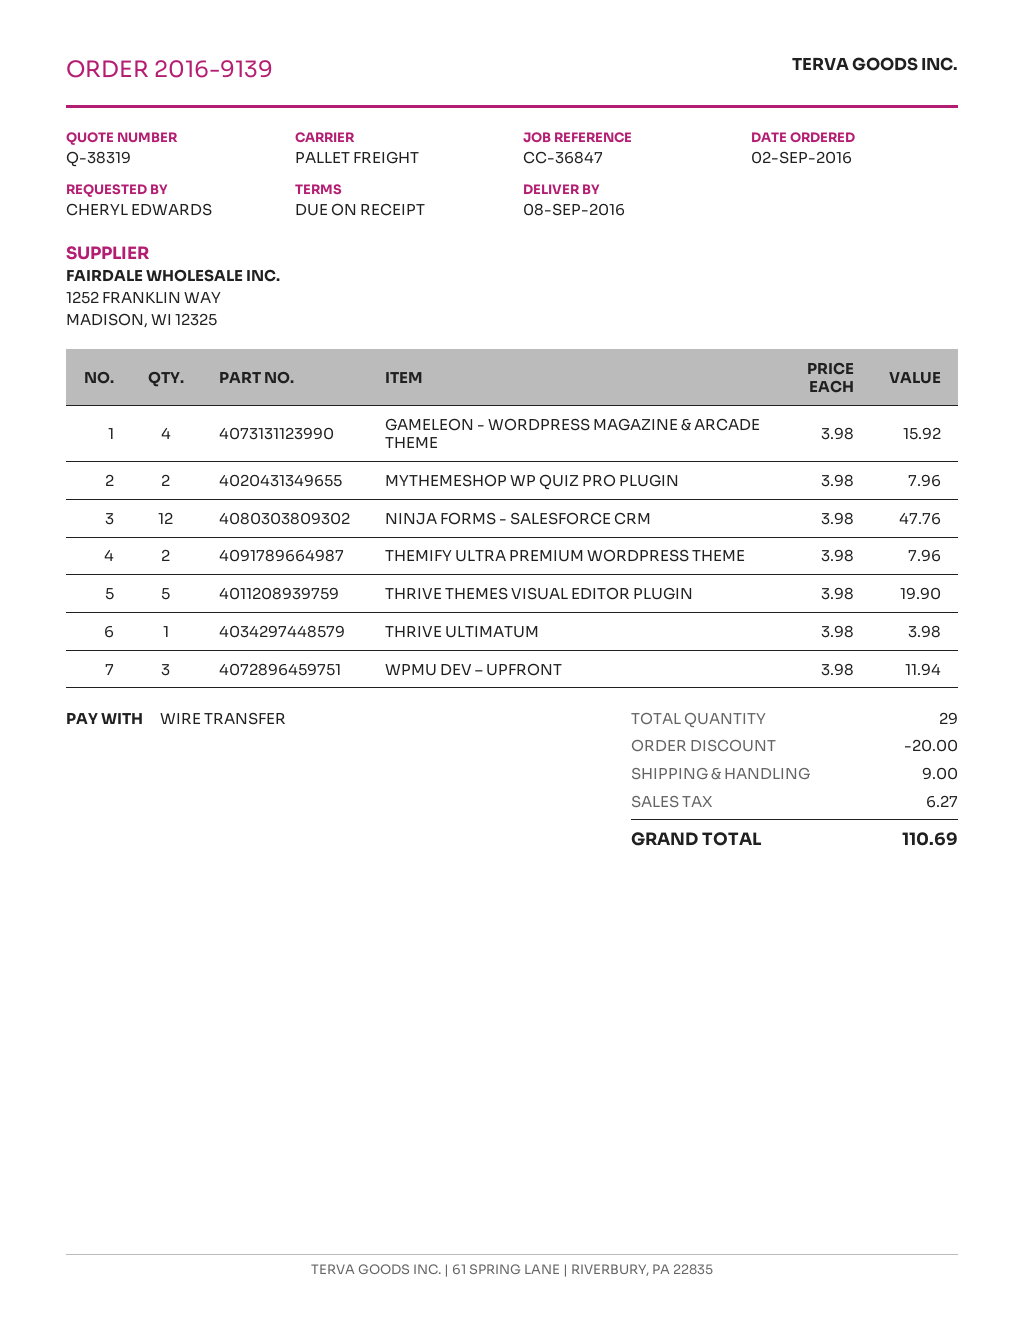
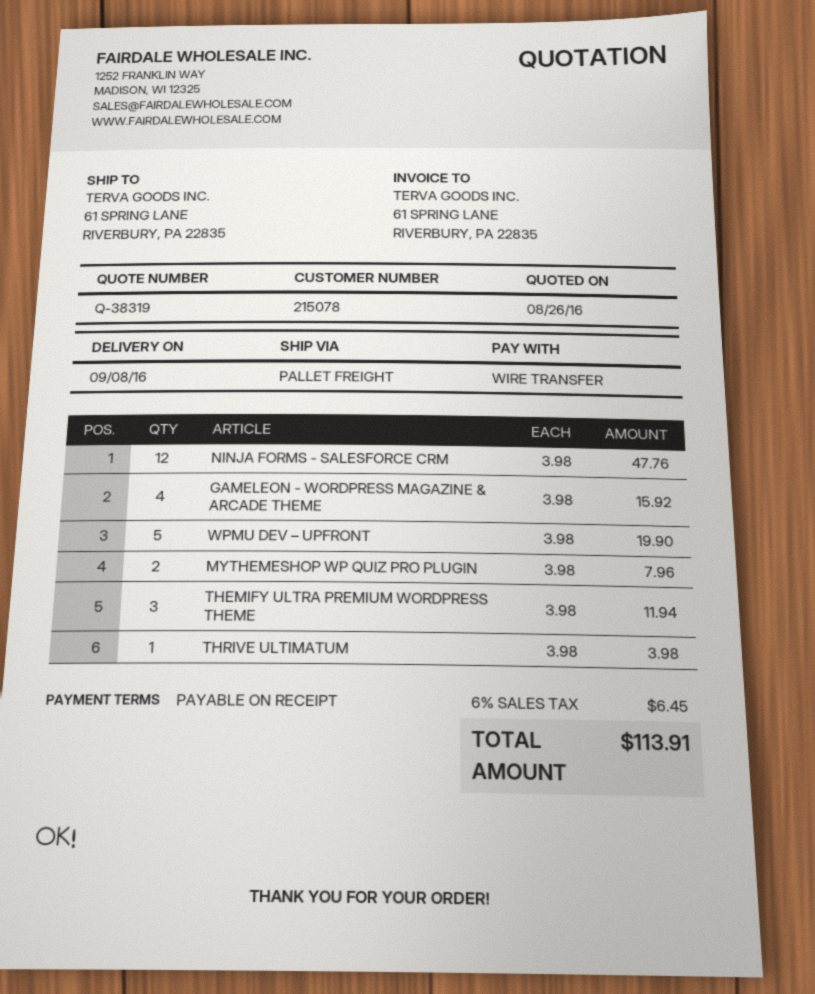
THEMIFY ULTRA PREMIUM WORDPRESS THEME: 2 x 3.98 = 7.96 -> 3 x 3.98 = 11.94
THRIVE THEMES VISUAL EDITOR PLUGIN: 5 x 3.98 = 19.90 -> none
WPMU DEV – UPFRONT: 3 x 3.98 = 11.94 -> 5 x 3.98 = 19.90
discount: 20.00 -> none
shipping: 9.00 -> none
tax: 6.27 -> 6.45
total: 110.69 -> 113.91

